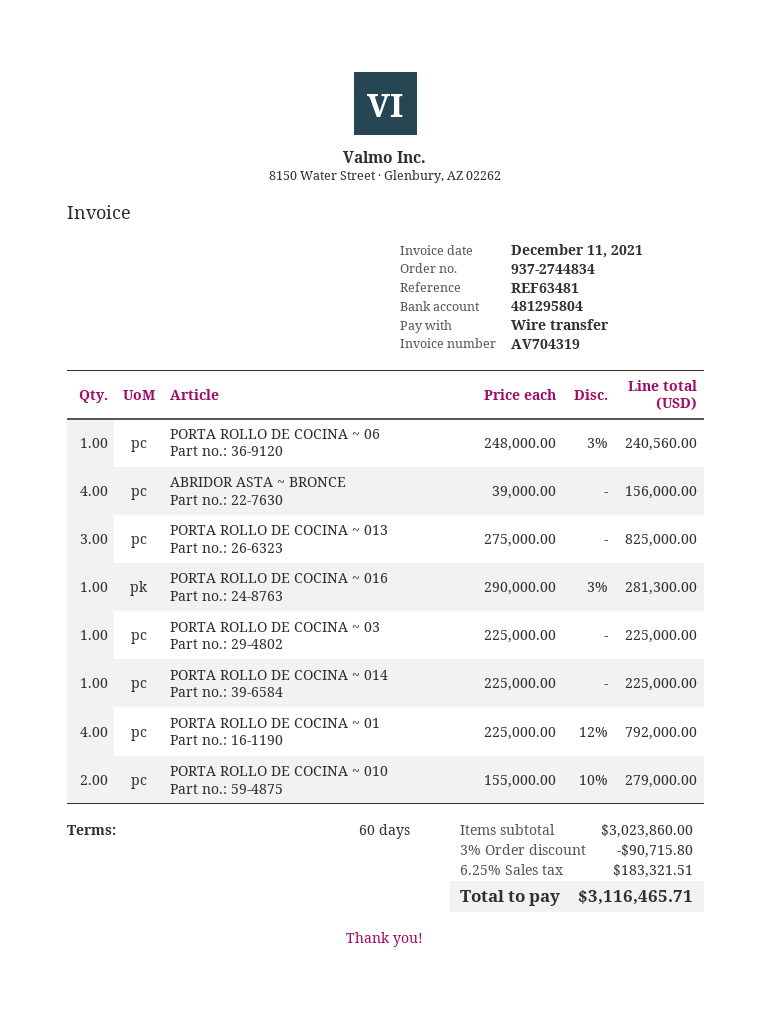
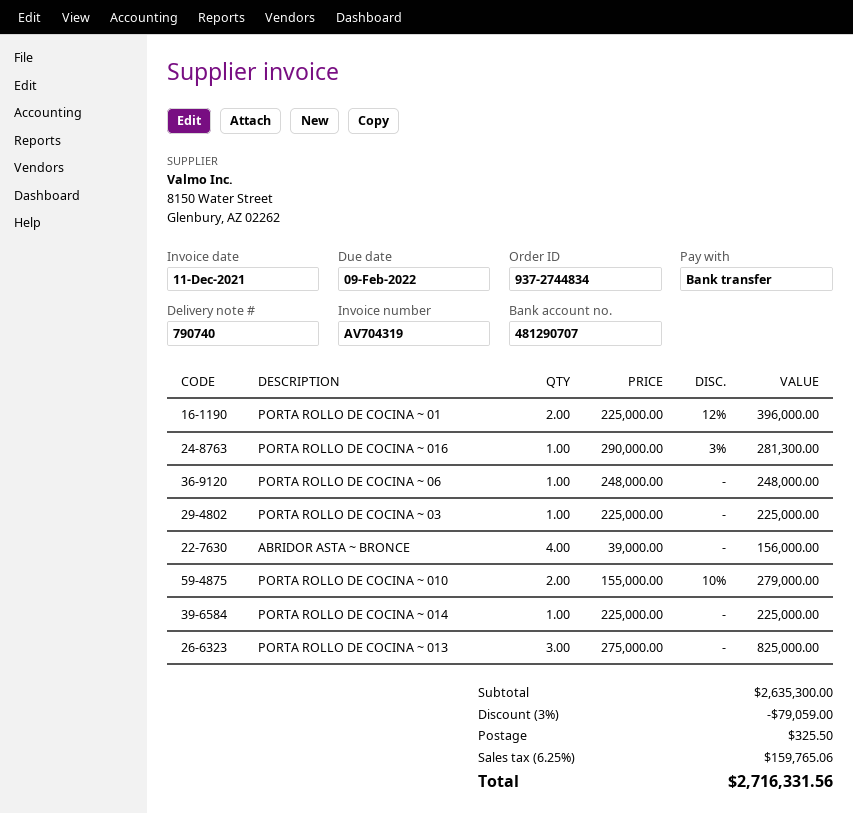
bank account: 481295804 -> 481290707
PORTA ROLLO DE COCINA ~ 06: 1 x 248000.00 - 3% = 240560.00 -> 1 x 248000.00 = 248000.00
PORTA ROLLO DE COCINA ~ 01: 4 x 225000.00 - 12% = 792000.00 -> 2 x 225000.00 - 12% = 396000.00
subtotal: 3023860.00 -> 2635300.00
discount: 3% = 90715.80 -> 3% = 79059.00
shipping: none -> 325.50
tax: 6.25% = 183321.51 -> 6.25% = 159765.06
total: 3116465.71 -> 2716331.56

